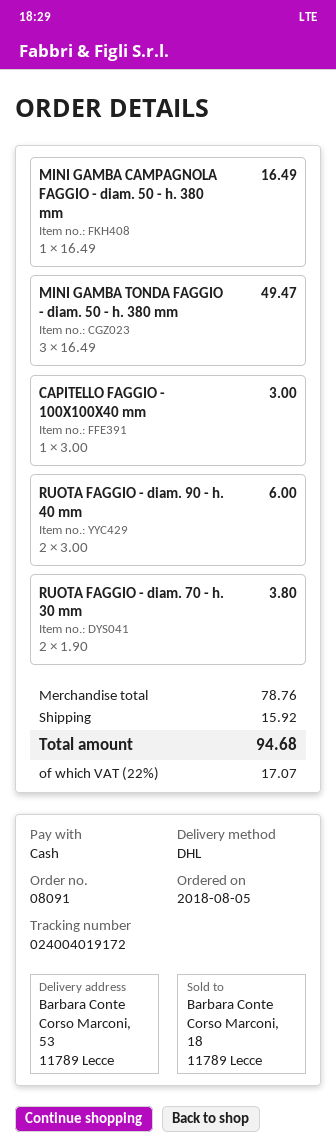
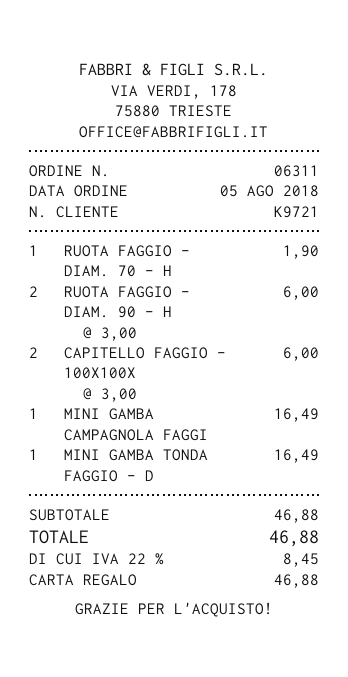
order number: 08091 -> 06311
payment method: cash -> gift card
MINI GAMBA TONDA FAGGIO - diam. 50 - h. 380 mm: 3 x 16.49 = 49.47 -> 1 x 16.49 = 16.49
CAPITELLO FAGGIO - 100X100X40 mm: 1 x 3.00 = 3.00 -> 2 x 3.00 = 6.00
RUOTA FAGGIO - diam. 70 - h. 30 mm: 2 x 1.90 = 3.80 -> 1 x 1.90 = 1.90
subtotal: 78.76 -> 46.88
shipping: 15.92 -> none
tax: 22% = 17.07 -> 22% = 8.45
total: 94.68 -> 46.88

